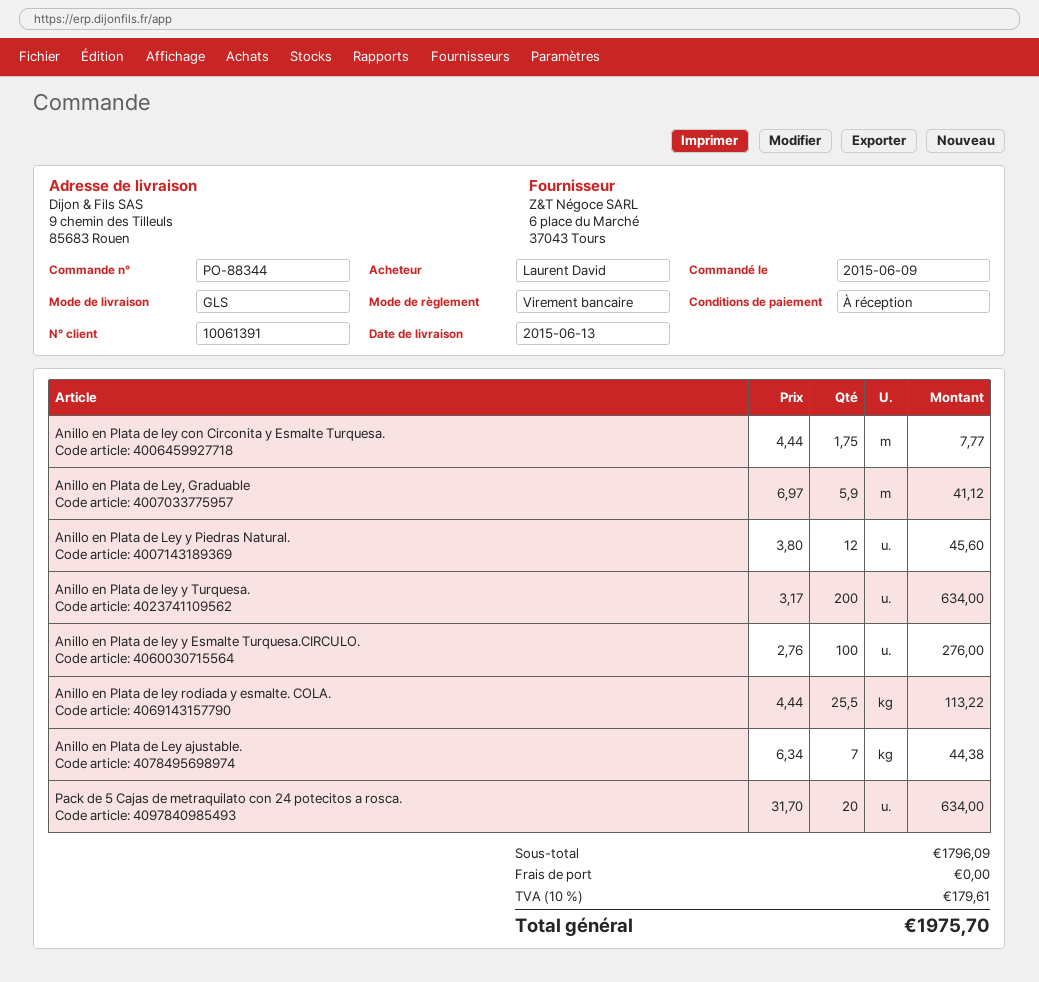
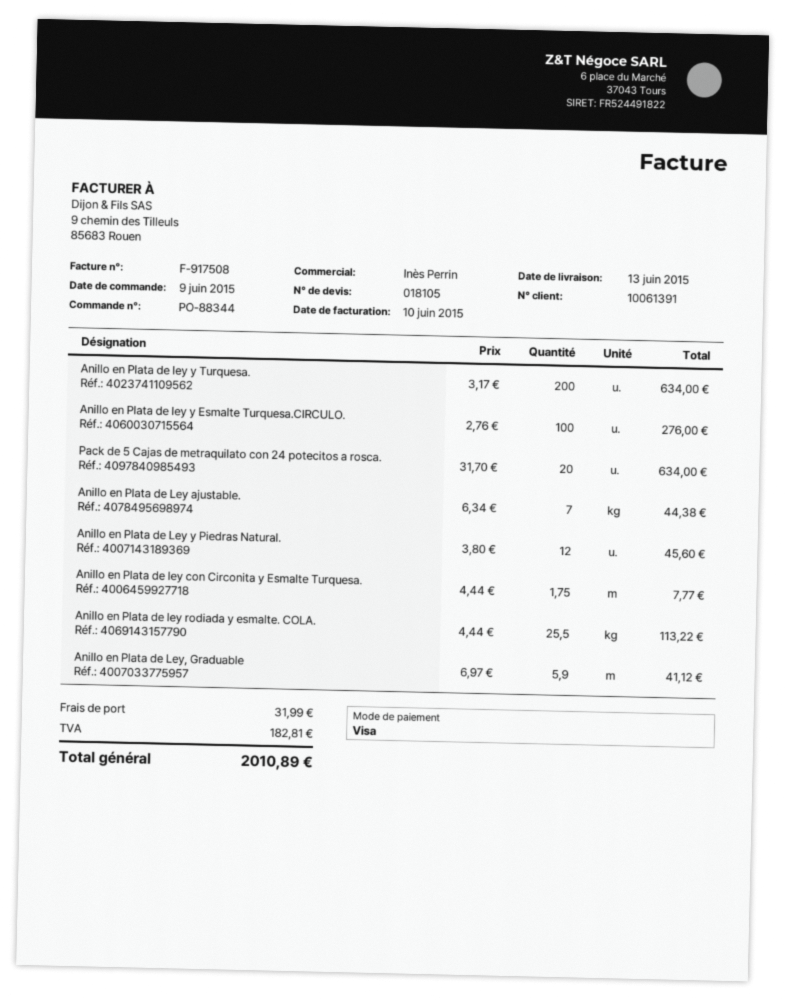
payment method: bank transfer -> Visa
shipping: 0.00 -> 31.99
tax: 179.61 -> 182.81
total: 1975.70 -> 2010.89

